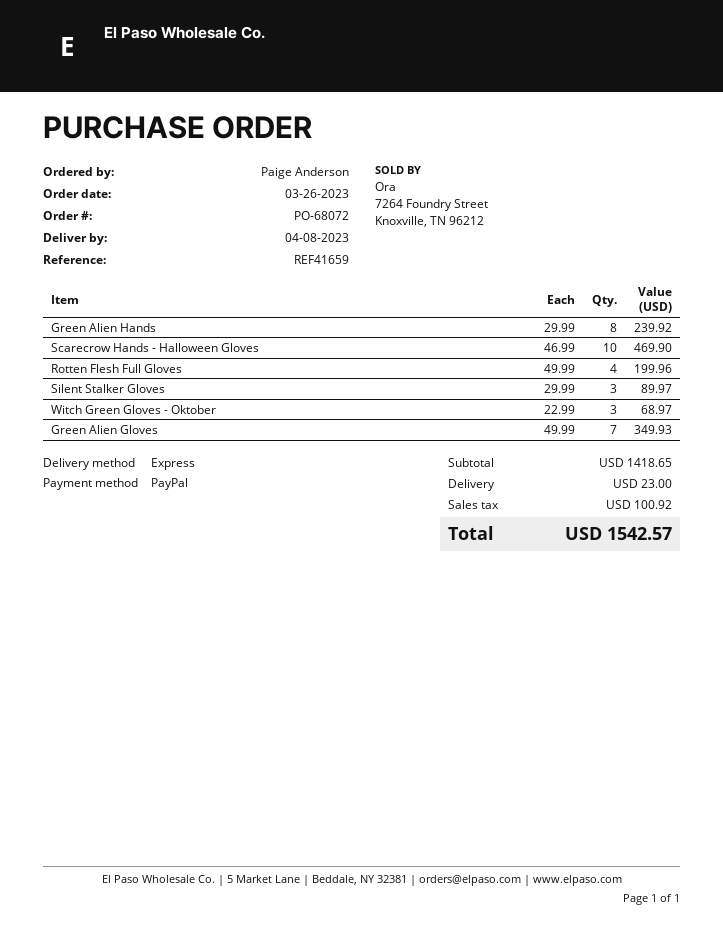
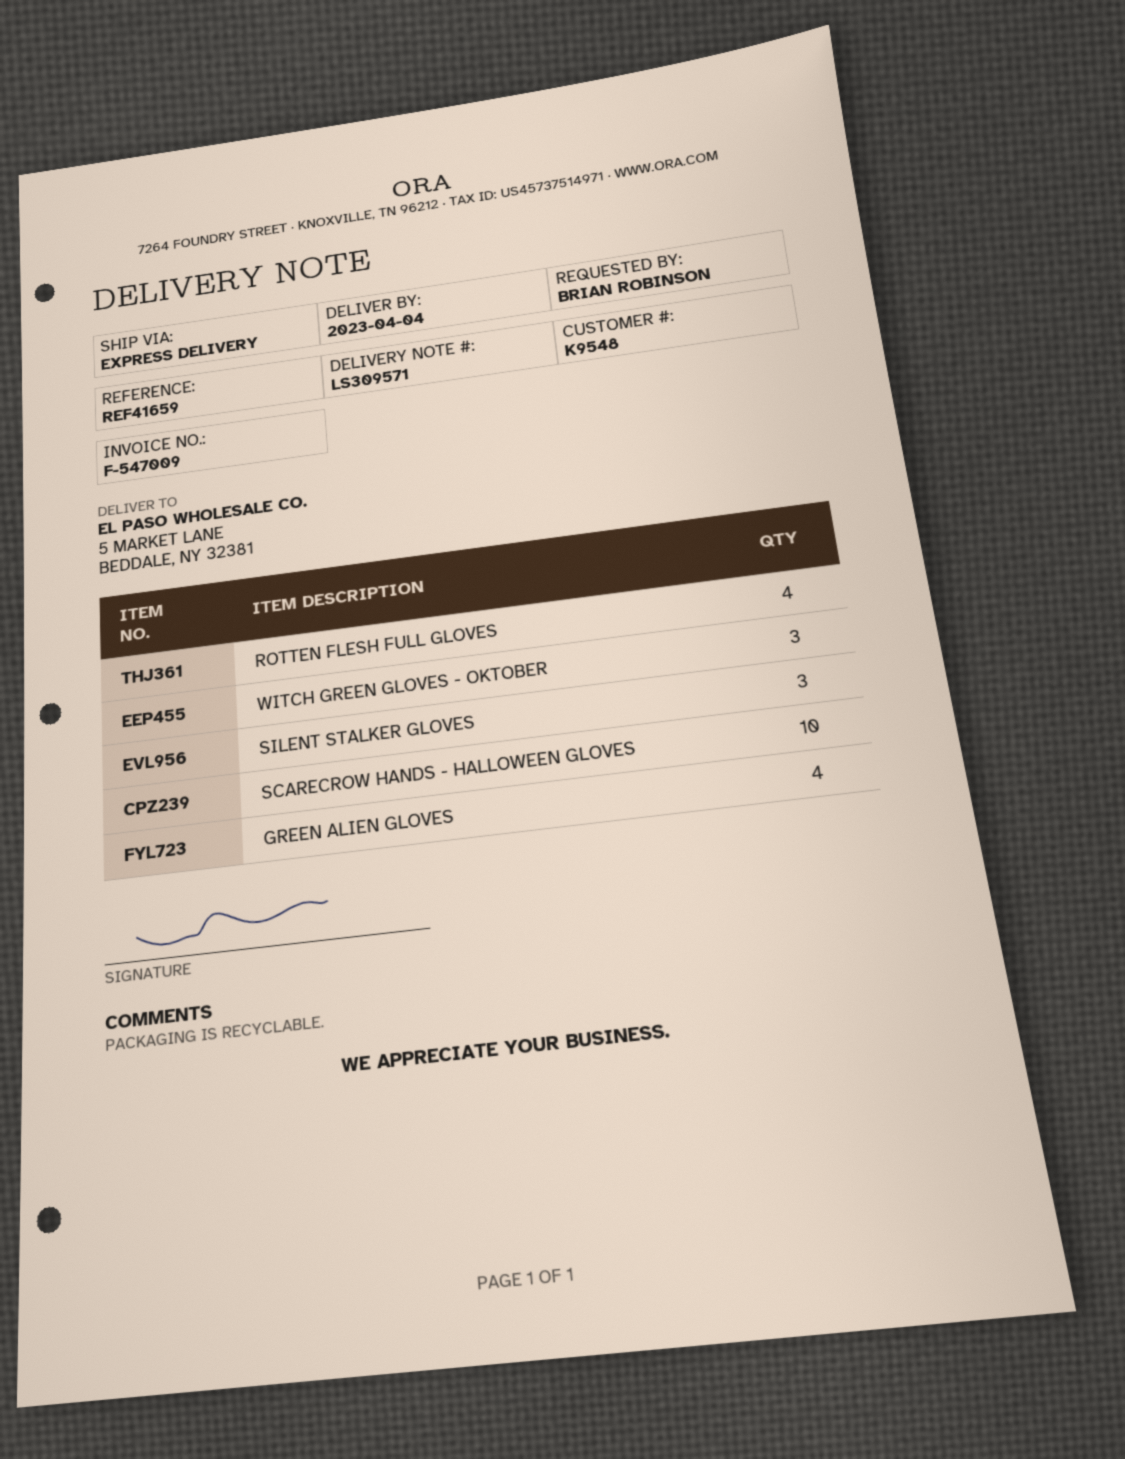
delivery date: 2023-04-08 -> 2023-04-04
ordered by: Paige Anderson -> BRIAN ROBINSON
Green Alien Hands: 8 -> none
Green Alien Gloves: 7 -> 4

